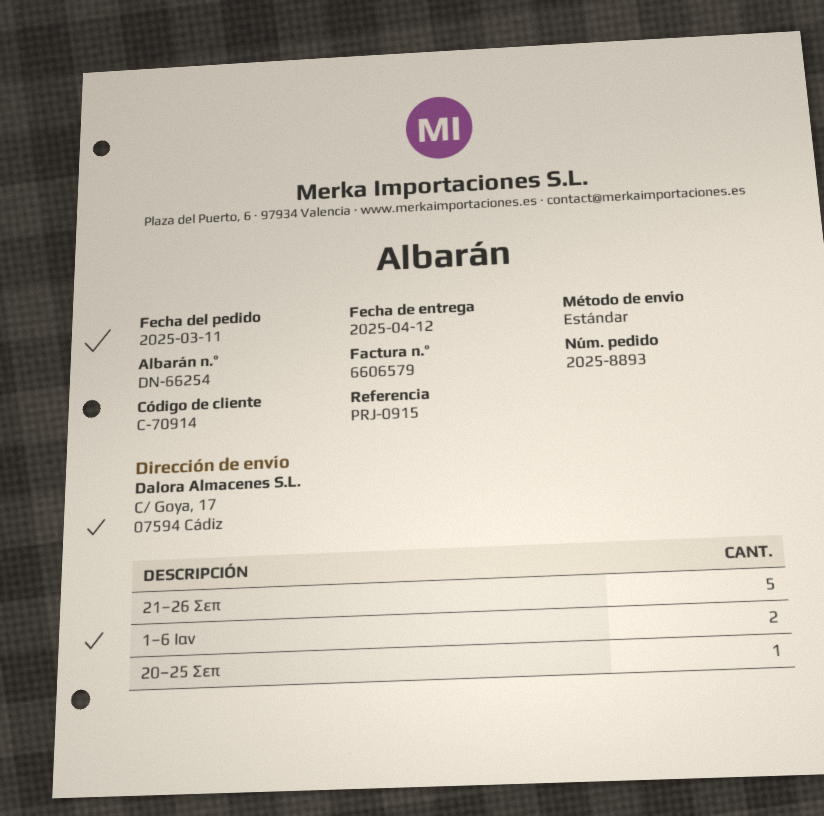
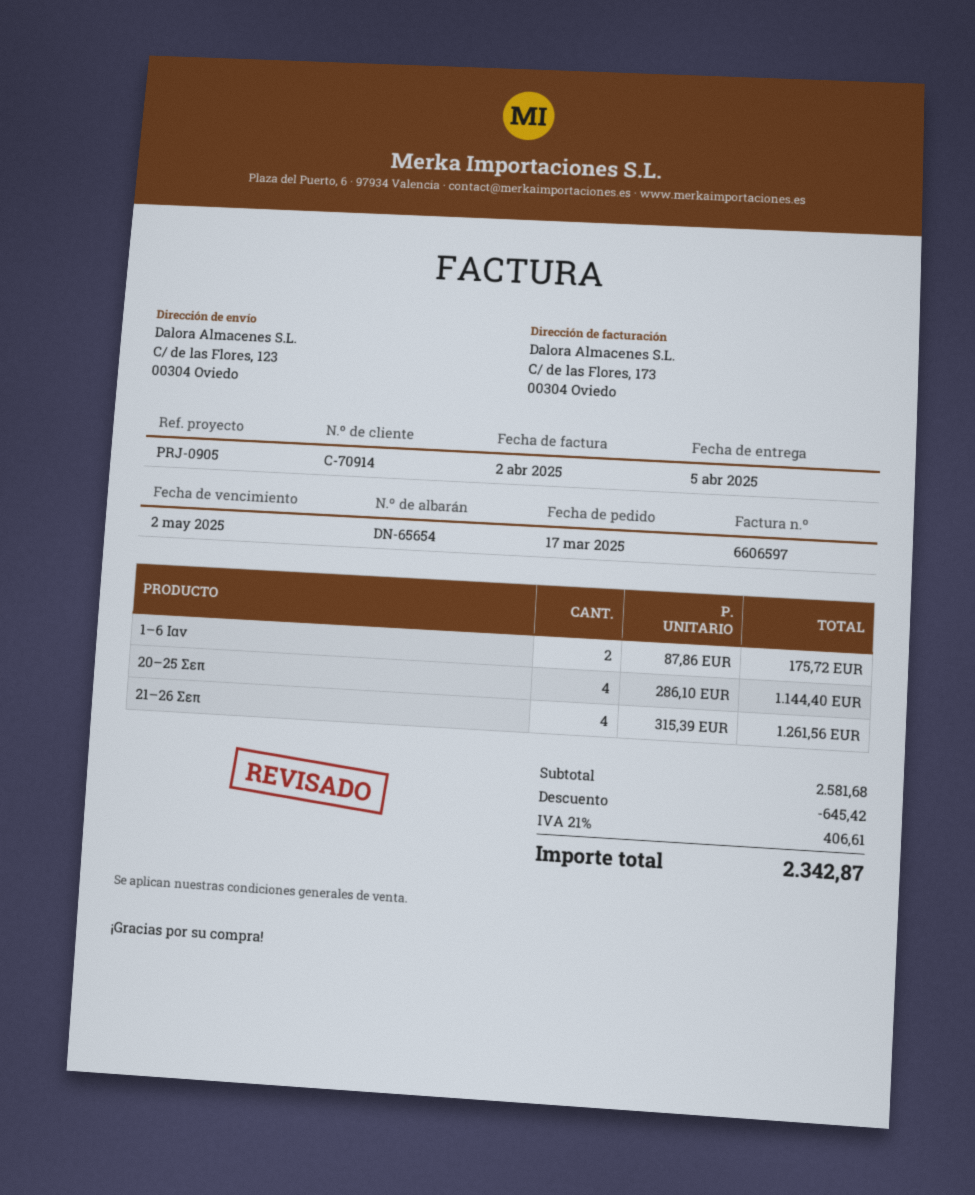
order date: 2025-03-11 -> 2025-03-17
delivery note number: DN-66254 -> DN-65654
delivery date: 2025-04-12 -> 2025-04-05
invoice number: 6606579 -> 6606597
reference: PRJ-0915 -> PRJ-0905
ship to: C/ Goya, 17, 07594 Cádiz -> C/ de las Flores, 123, 00304 Oviedo
21–26 Σεπ: 5 -> 4
20–25 Σεπ: 1 -> 4

